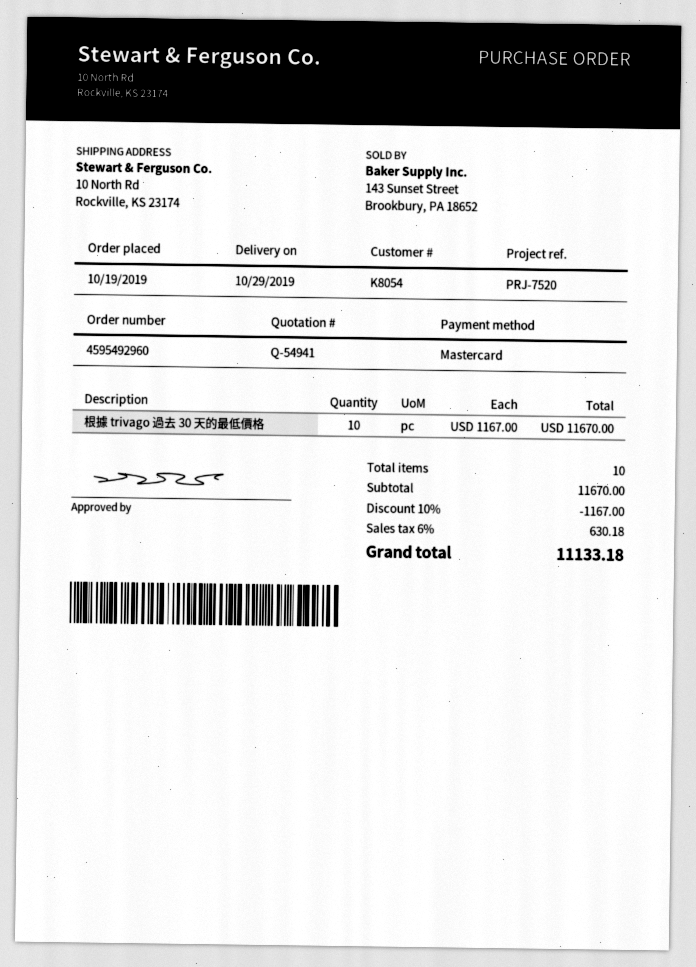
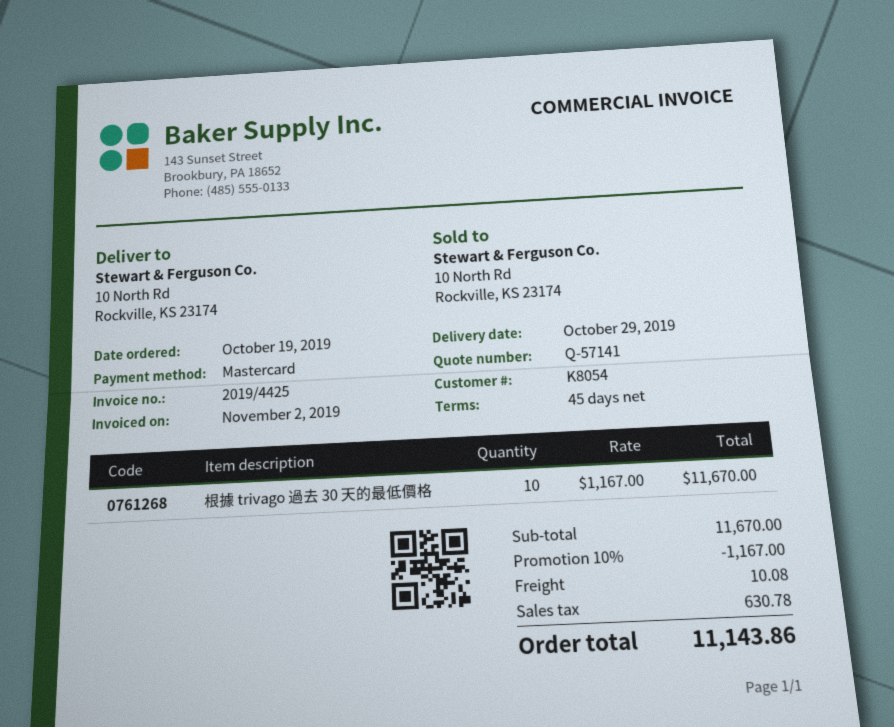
quote number: Q-54941 -> Q-57141
shipping: none -> 10.08
tax: 630.18 -> 630.78
total: 11133.18 -> 11143.86

